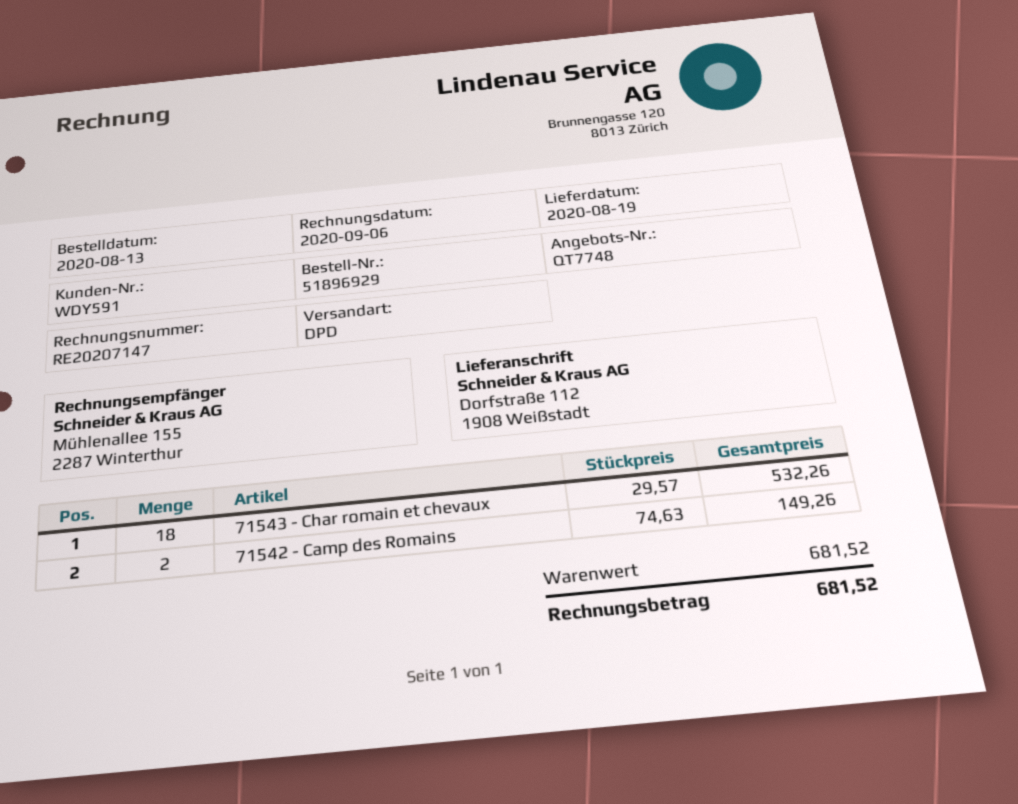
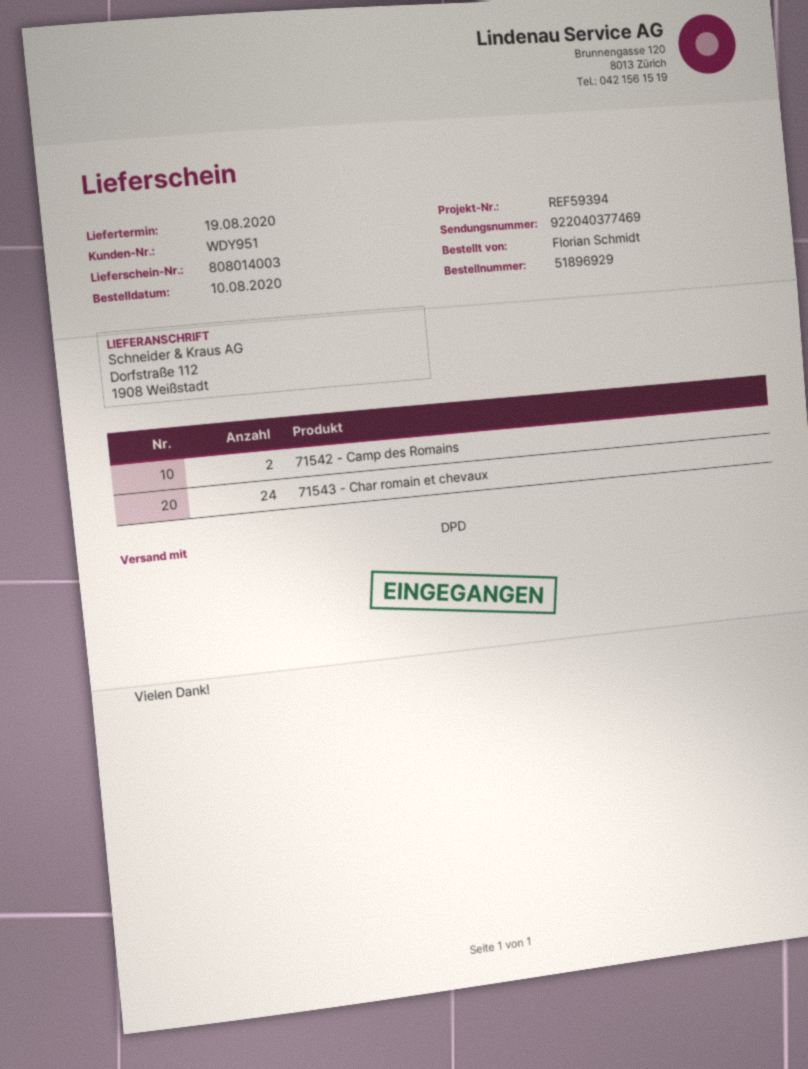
order date: 2020-08-13 -> 2020-08-10
customer number: WDY591 -> WDY951
71543 - Char romain et chevaux: 18 -> 24

